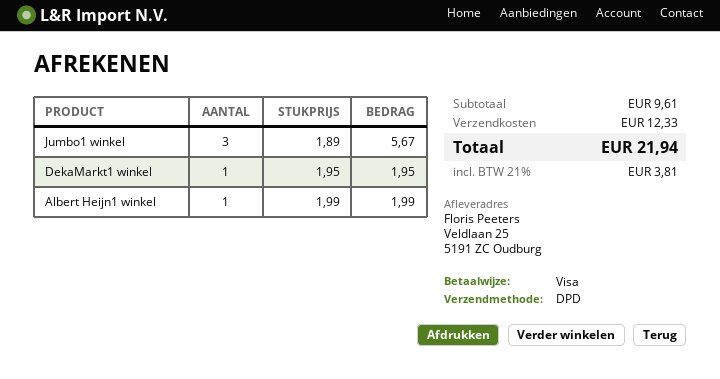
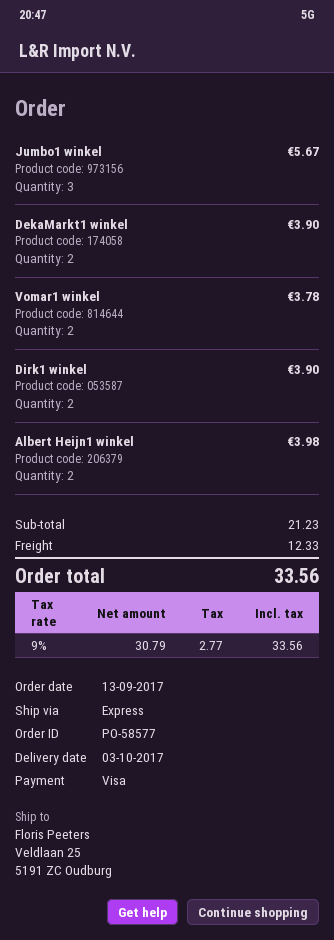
shipping method: DPD -> express
DekaMarkt1 winkel: 1 for 1.95 -> 2 for 3.90
Albert Heijn1 winkel: 1 for 1.99 -> 2 for 3.98
Vomar1 winkel: none -> 2 for 3.78
Dirk1 winkel: none -> 2 for 3.90
subtotal: 9.61 -> 21.23
tax: 21% = 3.81 -> 9% = 2.77
total: 21.94 -> 33.56

